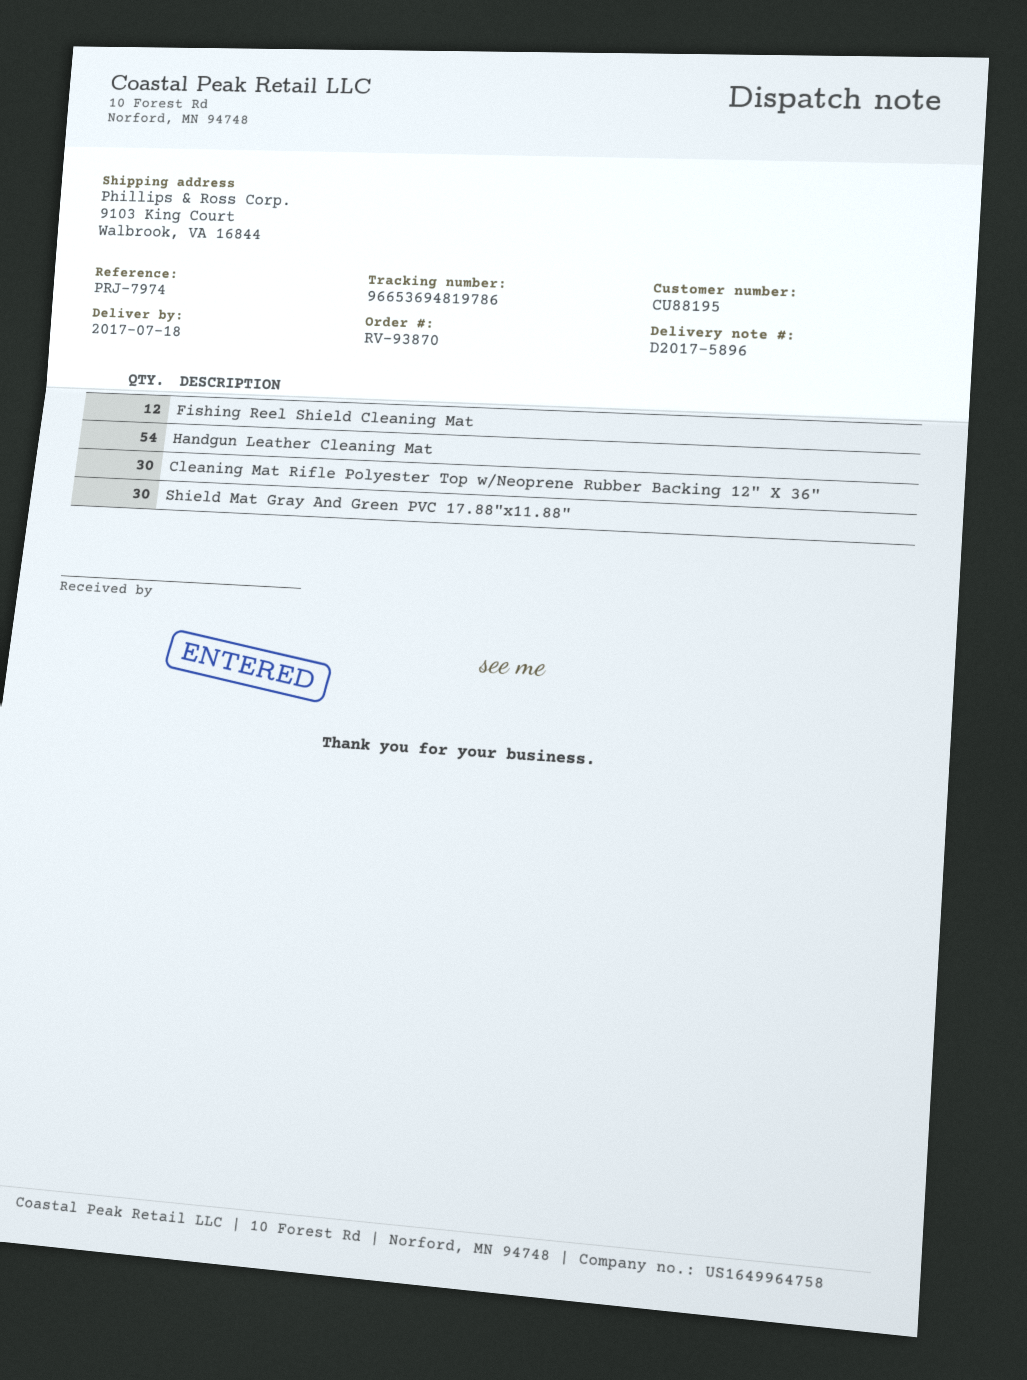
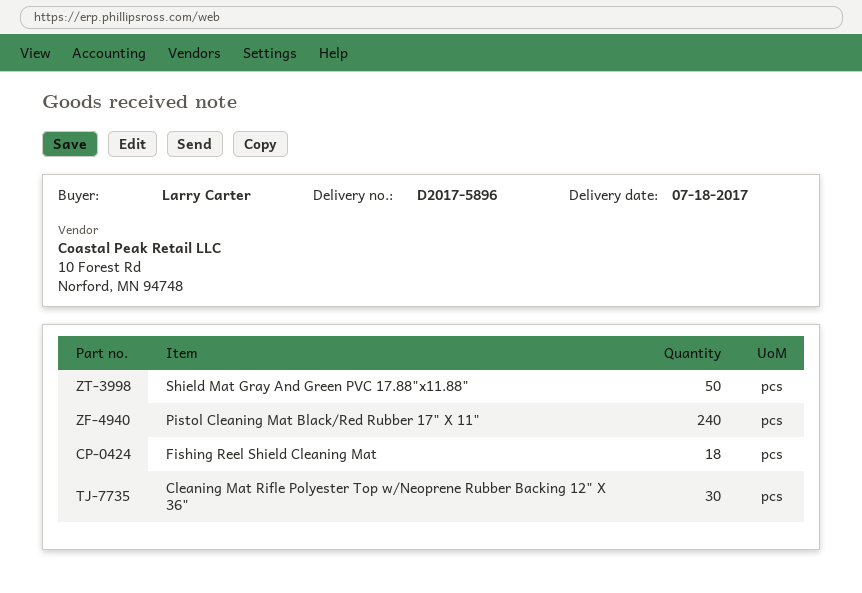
Fishing Reel Shield Cleaning Mat: 12 -> 18
Handgun Leather Cleaning Mat: 54 -> none
Shield Mat Gray And Green PVC 17.88"x11.88": 30 -> 50
Pistol Cleaning Mat Black/Red Rubber 17" X 11": none -> 240

